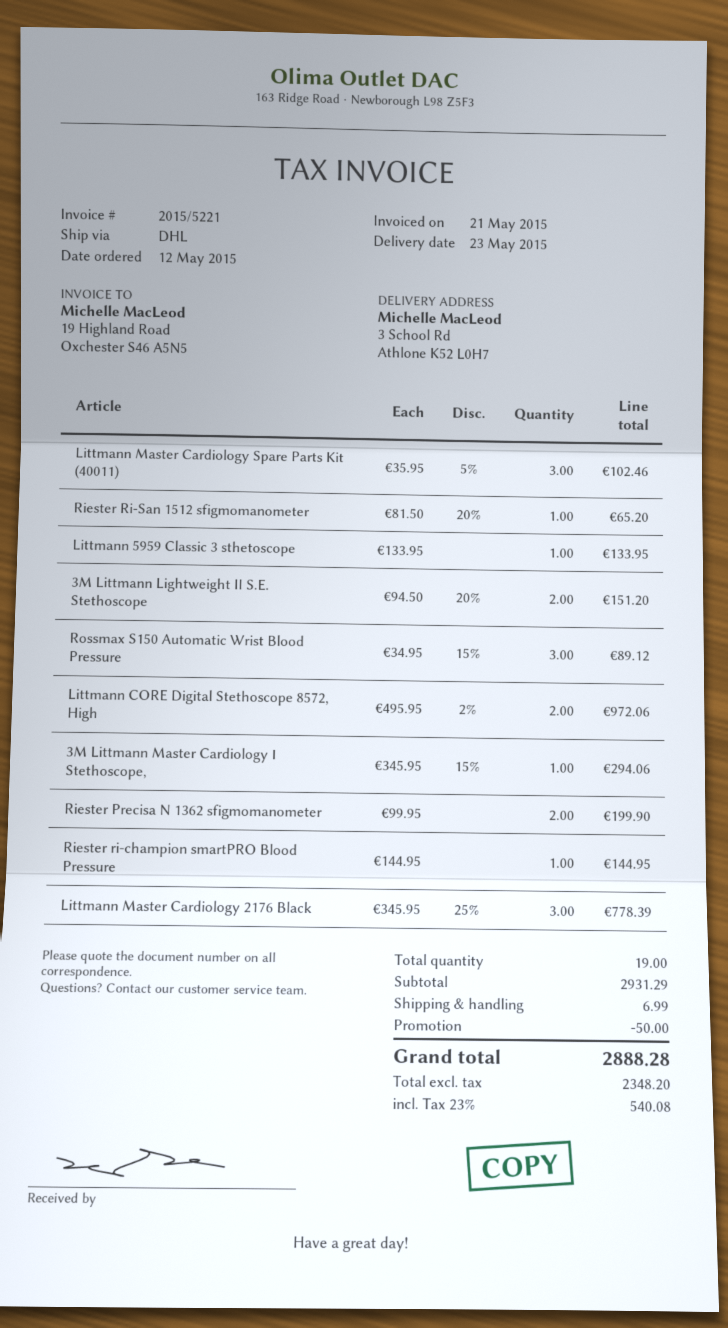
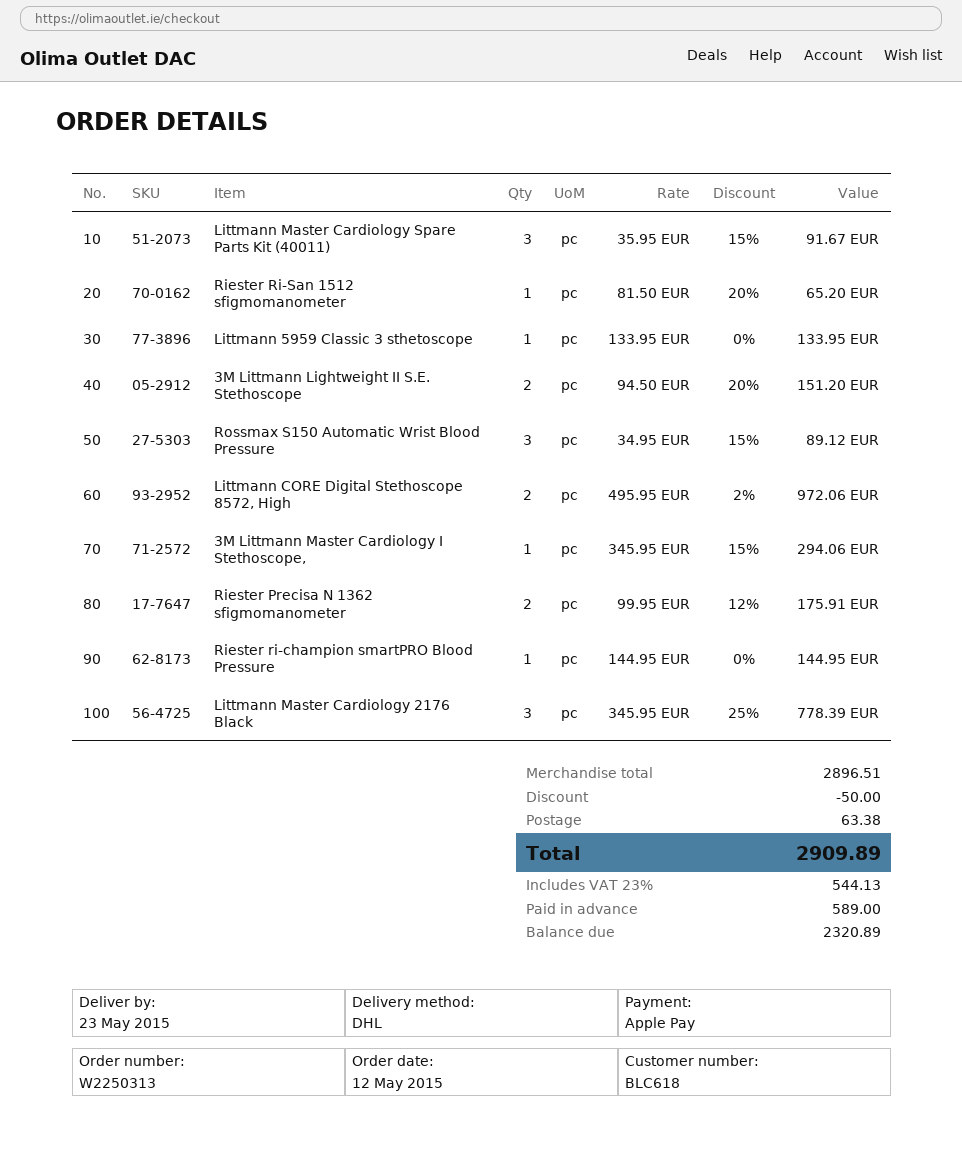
Littmann Master Cardiology Spare Parts Kit (40011): 3 x 35.95 - 5% = 102.46 -> 3 x 35.95 - 15% = 91.67
Riester Precisa N 1362 sfigmomanometer: 2 x 99.95 = 199.90 -> 2 x 99.95 - 12% = 175.91
subtotal: 2931.29 -> 2896.51
shipping: 6.99 -> 63.38
tax: 23% = 540.08 -> 23% = 544.13
total: 2888.28 -> 2909.89

